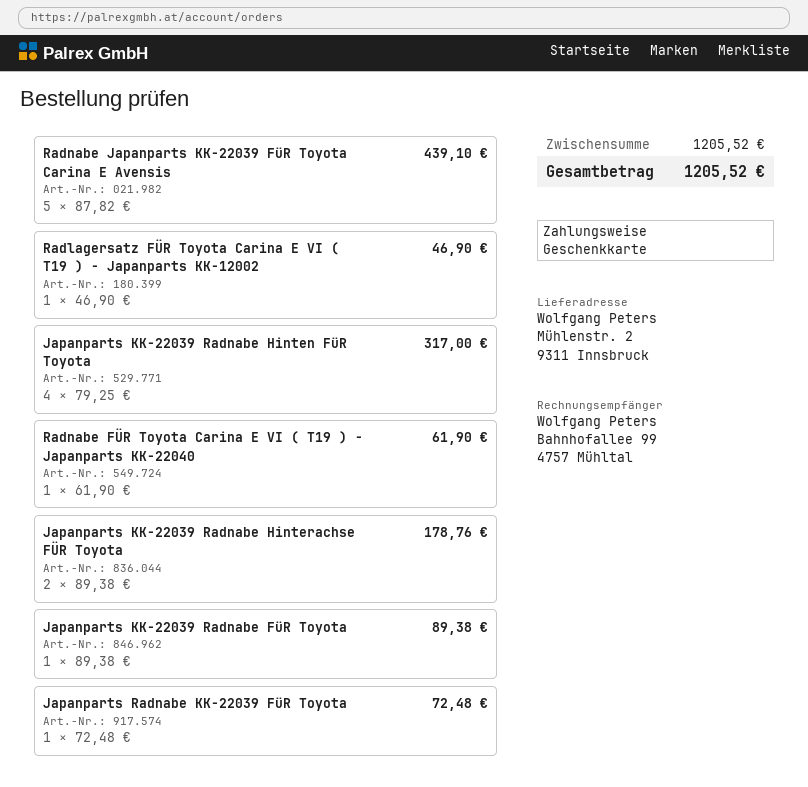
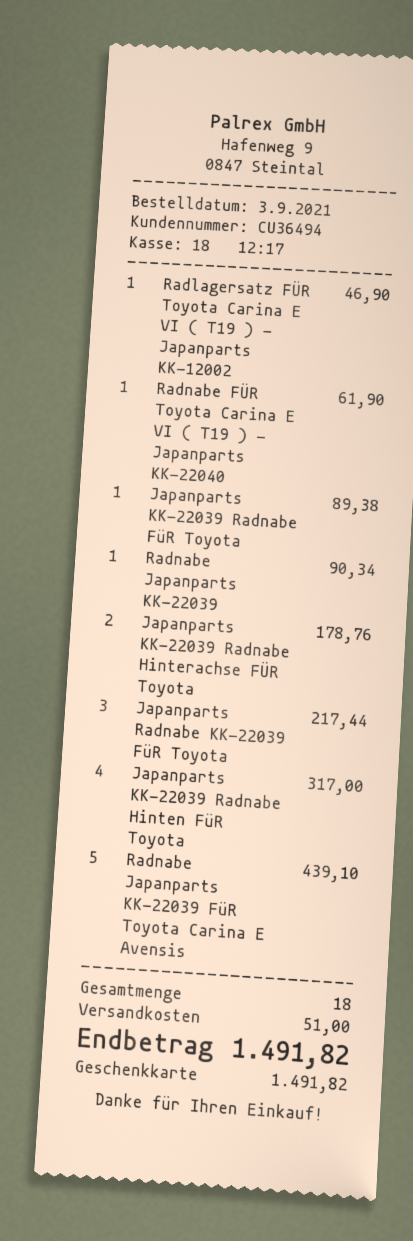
Japanparts Radnabe KK-22039 FüR Toyota: 1 for 72.48 -> 3 for 217.44
Radnabe Japanparts KK-22039: none -> 1 for 90.34
shipping: none -> 51.00
total: 1205.52 -> 1491.82

